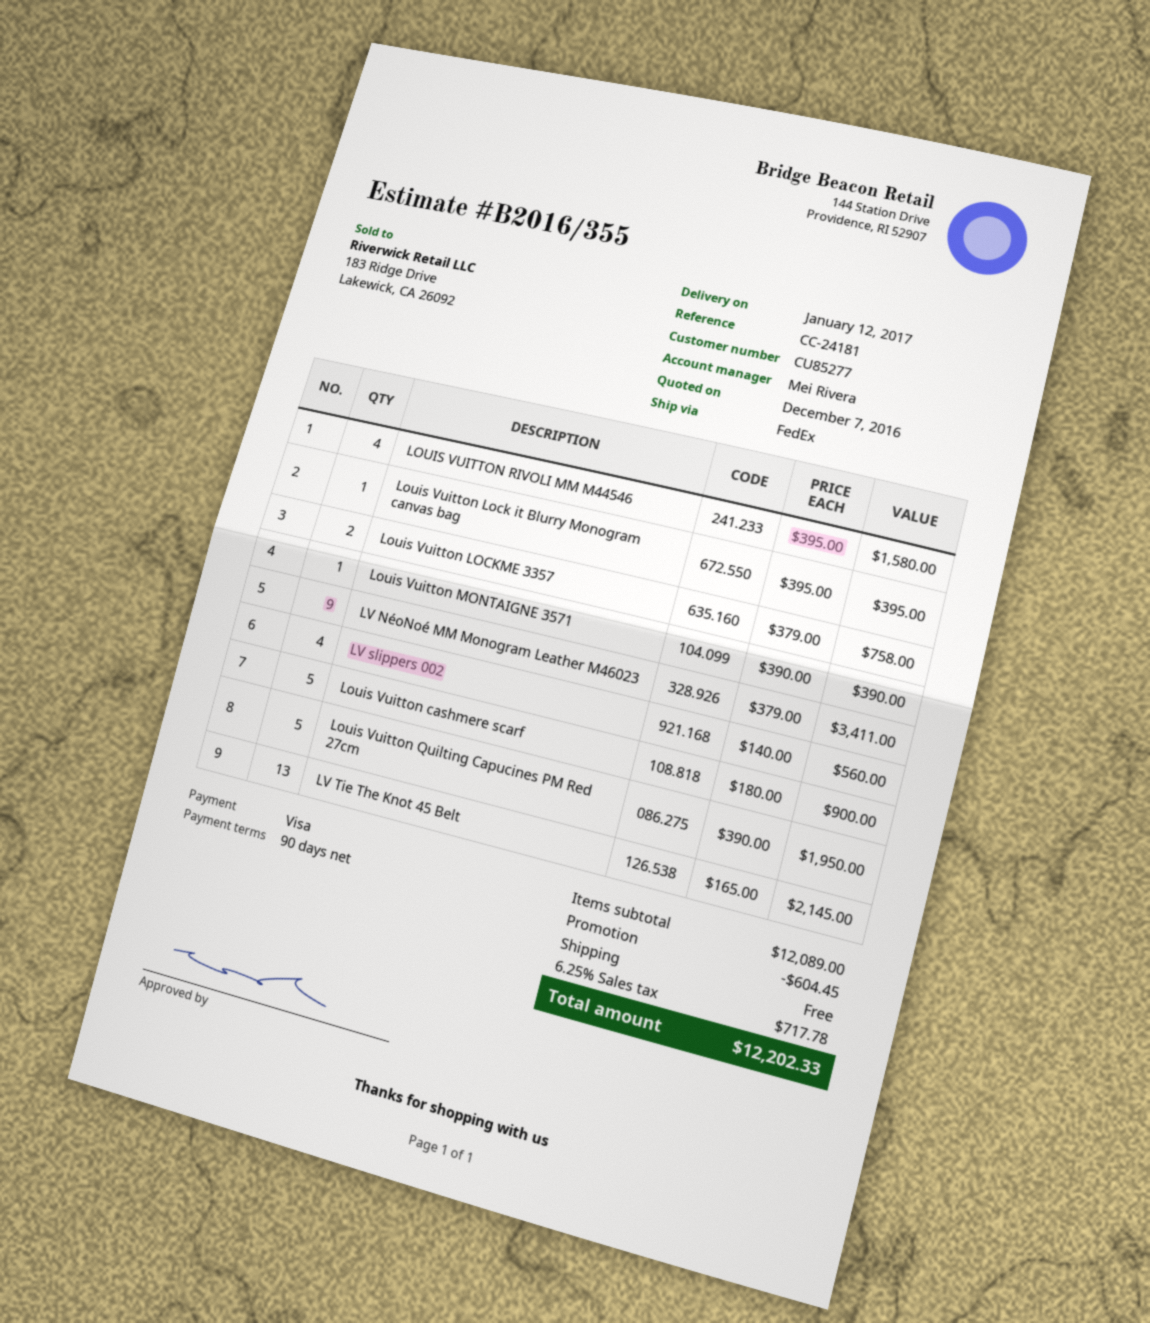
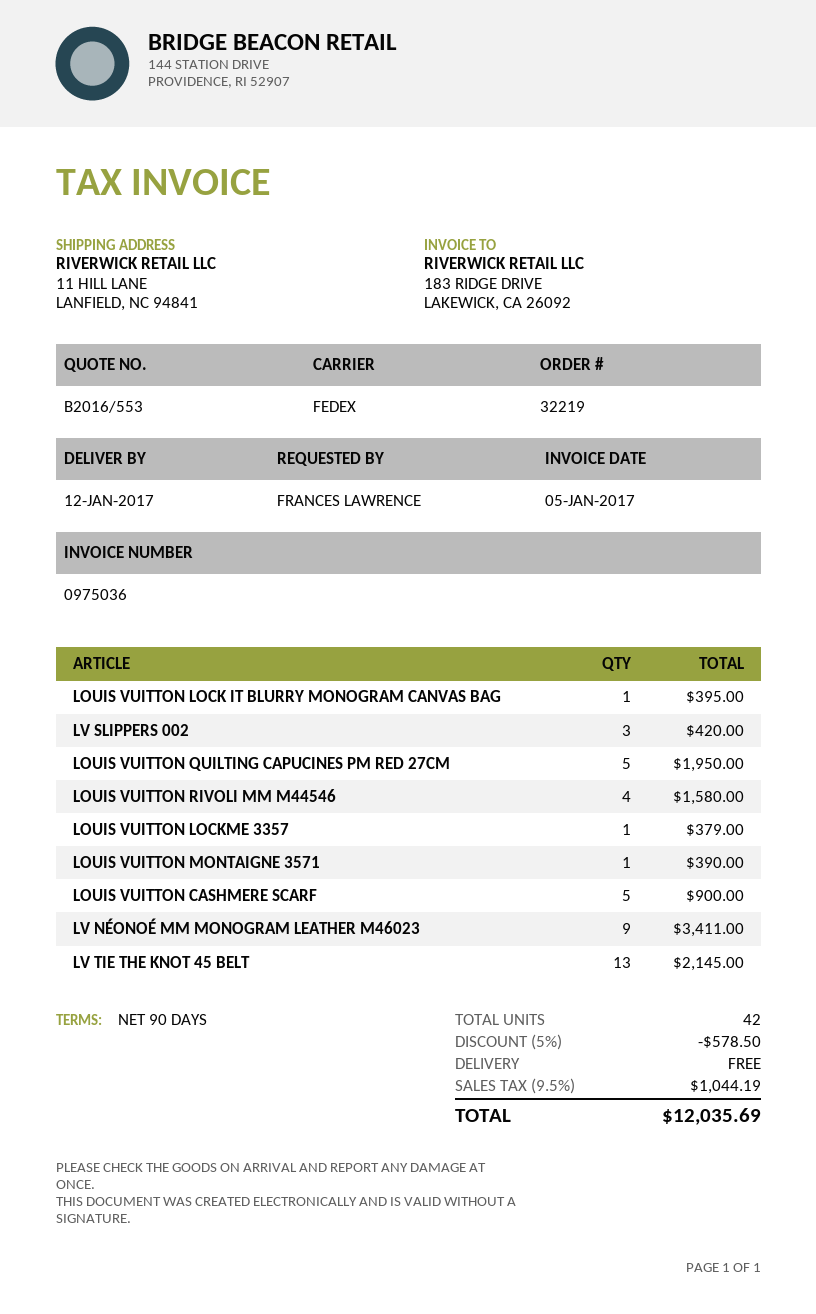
quote number: B2016/355 -> B2016/553
Louis Vuitton LOCKME 3357: 2 for 758.00 -> 1 for 379.00
LV slippers 002: 4 for 560.00 -> 3 for 420.00
discount: 604.45 -> 578.50
tax: 6.25% = 717.78 -> 9.5% = 1044.19
total: 12202.33 -> 12035.69

